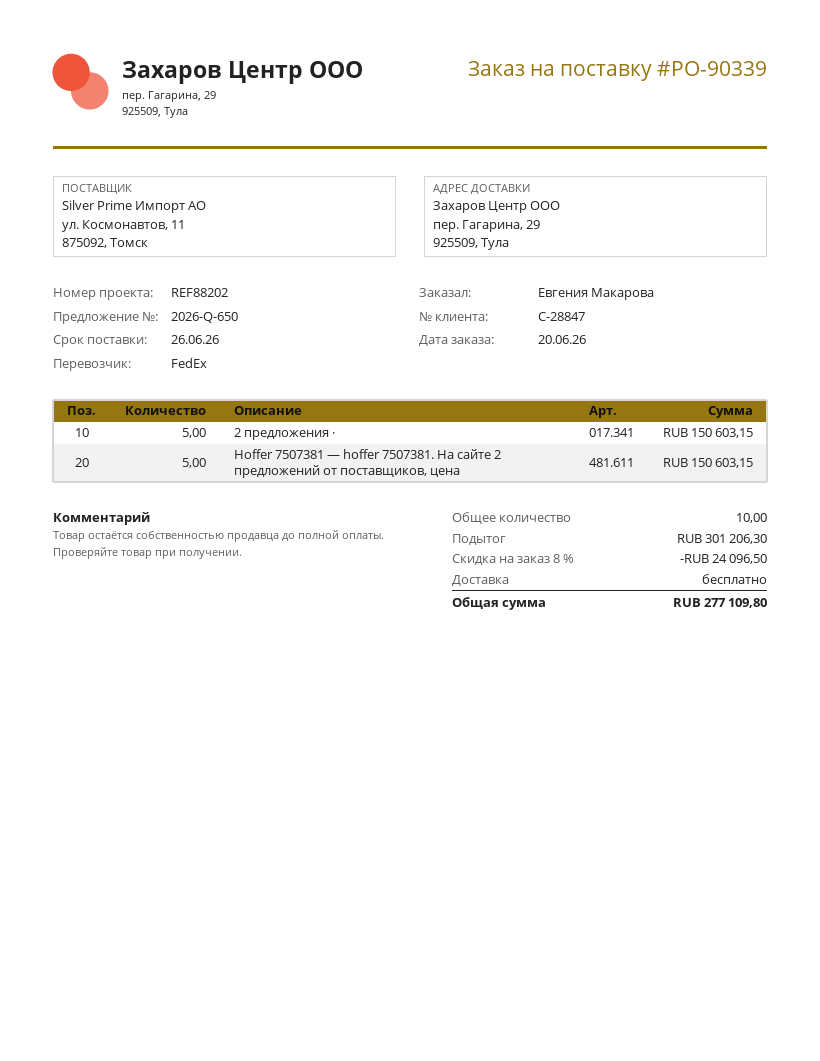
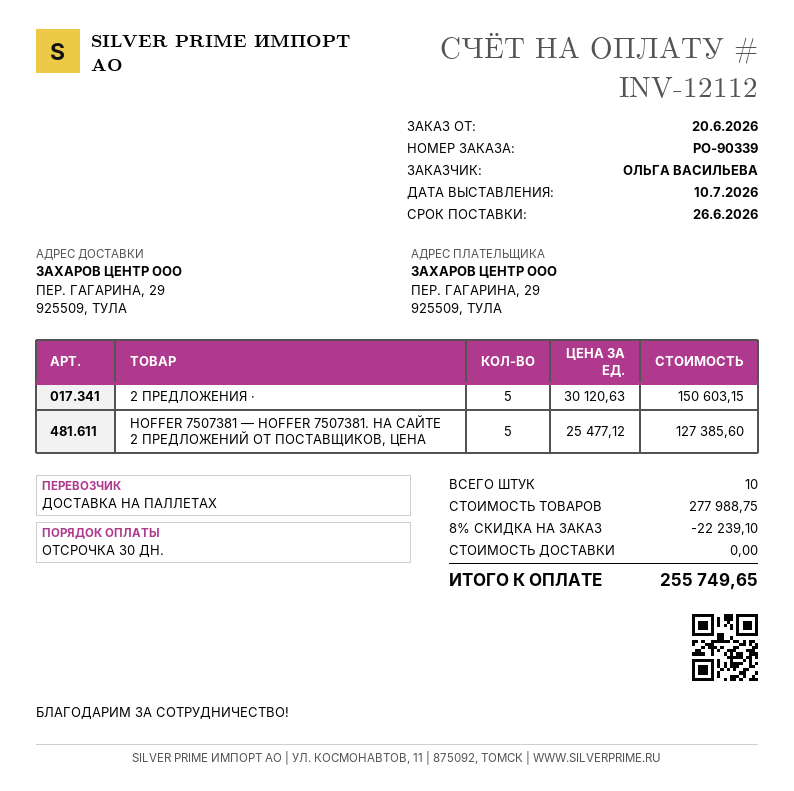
ordered by: Евгения Макарова -> ОЛЬГА ВАСИЛЬЕВА
shipping method: FedEx -> pallet freight
Hoffer 7507381 — hoffer 7507381. На сайте 2 предложений от поставщиков, цена: 5 for 150603.15 -> 5 for 127385.60
subtotal: 301206.30 -> 277988.75
discount: 8% = 24096.50 -> 8% = 22239.10
total: 277109.80 -> 255749.65

